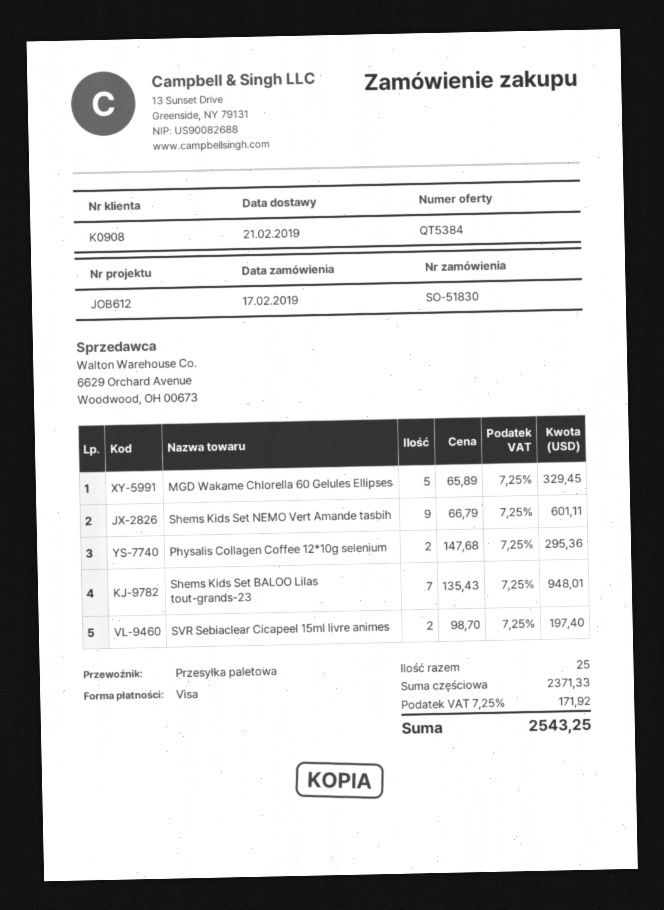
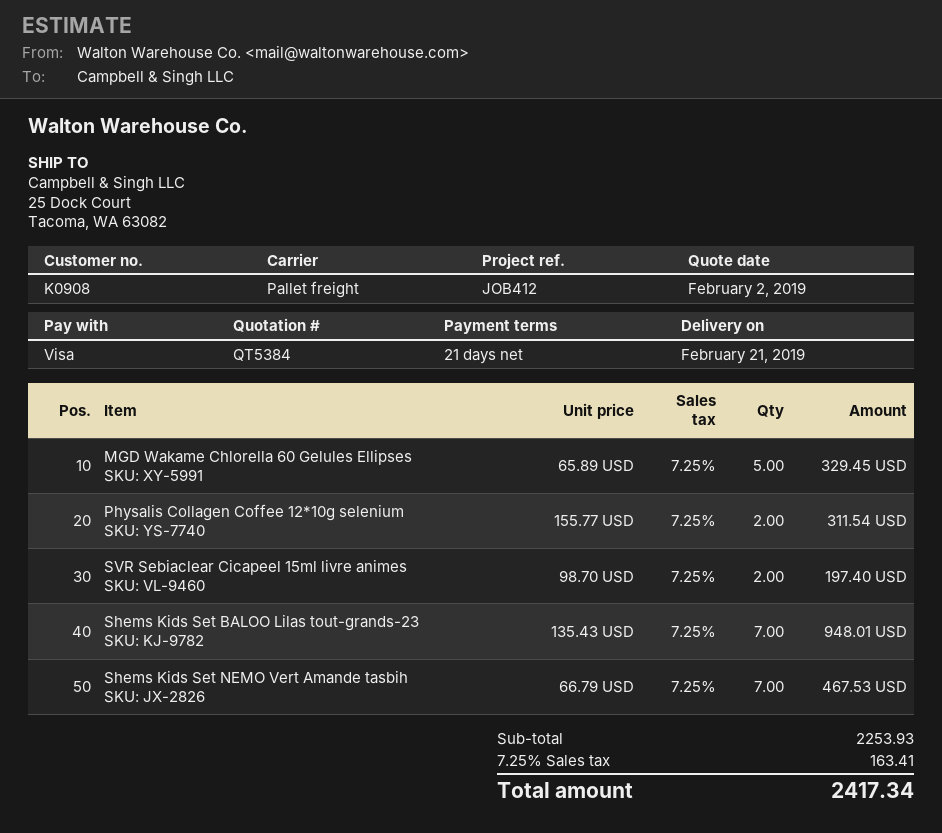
reference: JOB612 -> JOB412
Shems Kids Set NEMO Vert Amande tasbih: 9 x 66.79 = 601.11 -> 7 x 66.79 = 467.53
Physalis Collagen Coffee 12*10g selenium: 2 x 147.68 = 295.36 -> 2 x 155.77 = 311.54
subtotal: 2371.33 -> 2253.93
tax: 7.25% = 171.92 -> 7.25% = 163.41
total: 2543.25 -> 2417.34

